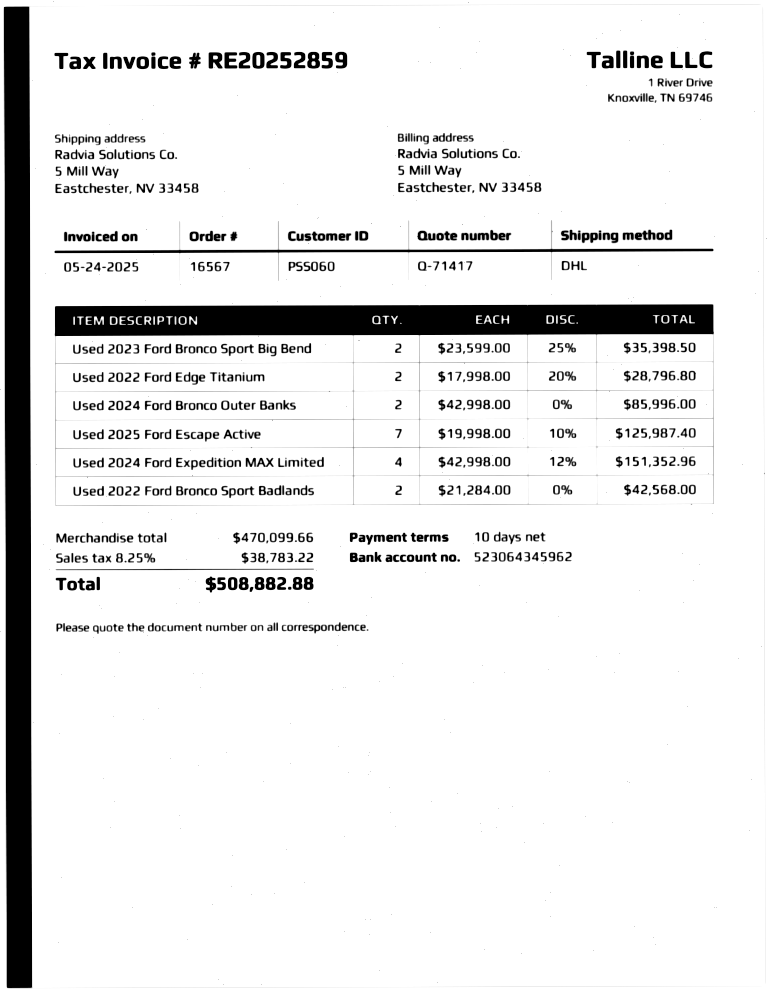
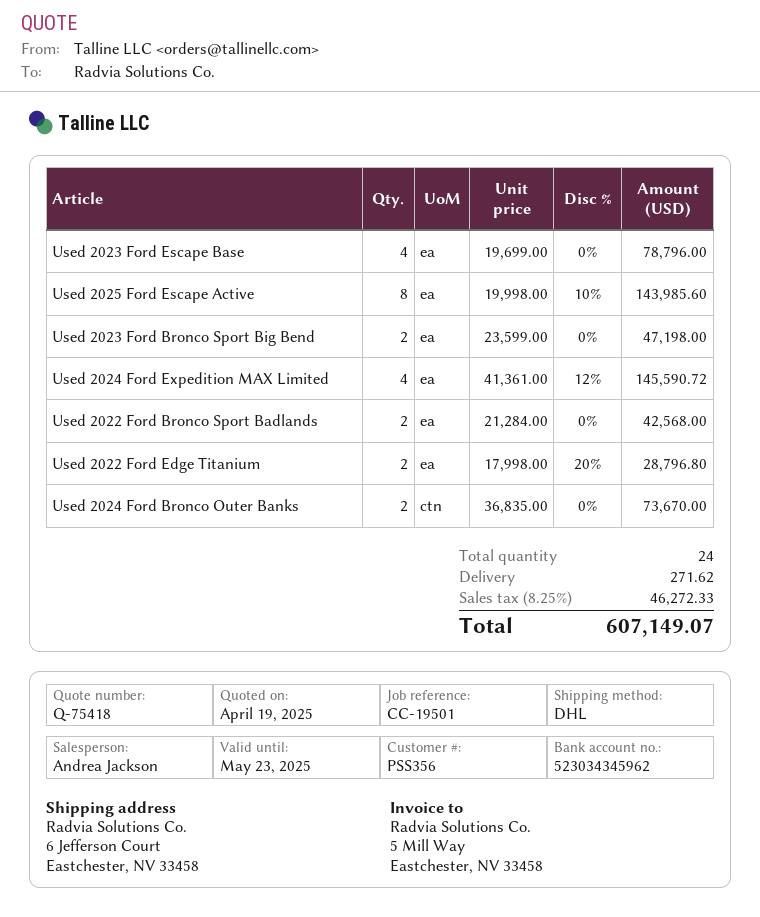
quote number: Q-71417 -> Q-75418
customer number: PSS060 -> PSS356
bank account: 523064345962 -> 523034345962
ship to: 5 Mill Way, Eastchester, NV 33458 -> 6 Jefferson Court, Eastchester, NV 33458
Used 2023 Ford Bronco Sport Big Bend: 2 x 23599.00 - 25% = 35398.50 -> 2 x 23599.00 = 47198.00
Used 2024 Ford Bronco Outer Banks: 2 x 42998.00 = 85996.00 -> 2 x 36835.00 = 73670.00
Used 2025 Ford Escape Active: 7 x 19998.00 - 10% = 125987.40 -> 8 x 19998.00 - 10% = 143985.60
Used 2024 Ford Expedition MAX Limited: 4 x 42998.00 - 12% = 151352.96 -> 4 x 41361.00 - 12% = 145590.72
Used 2023 Ford Escape Base: none -> 4 x 19699.00 = 78796.00
shipping: none -> 271.62
tax: 8.25% = 38783.22 -> 8.25% = 46272.33
total: 508882.88 -> 607149.07

